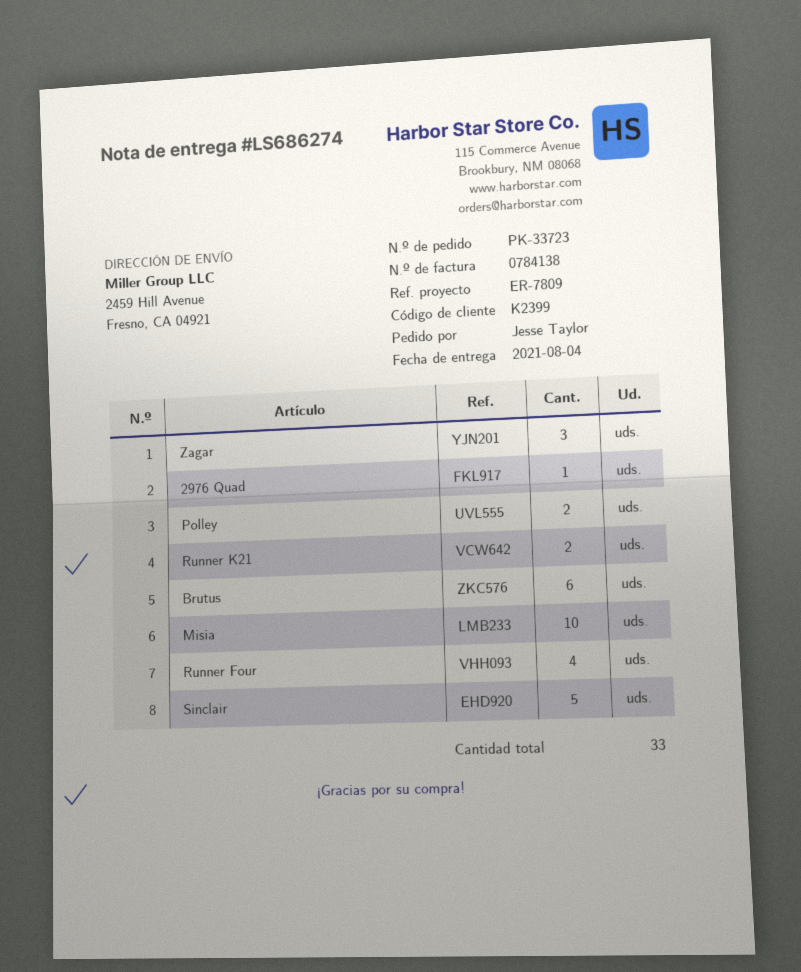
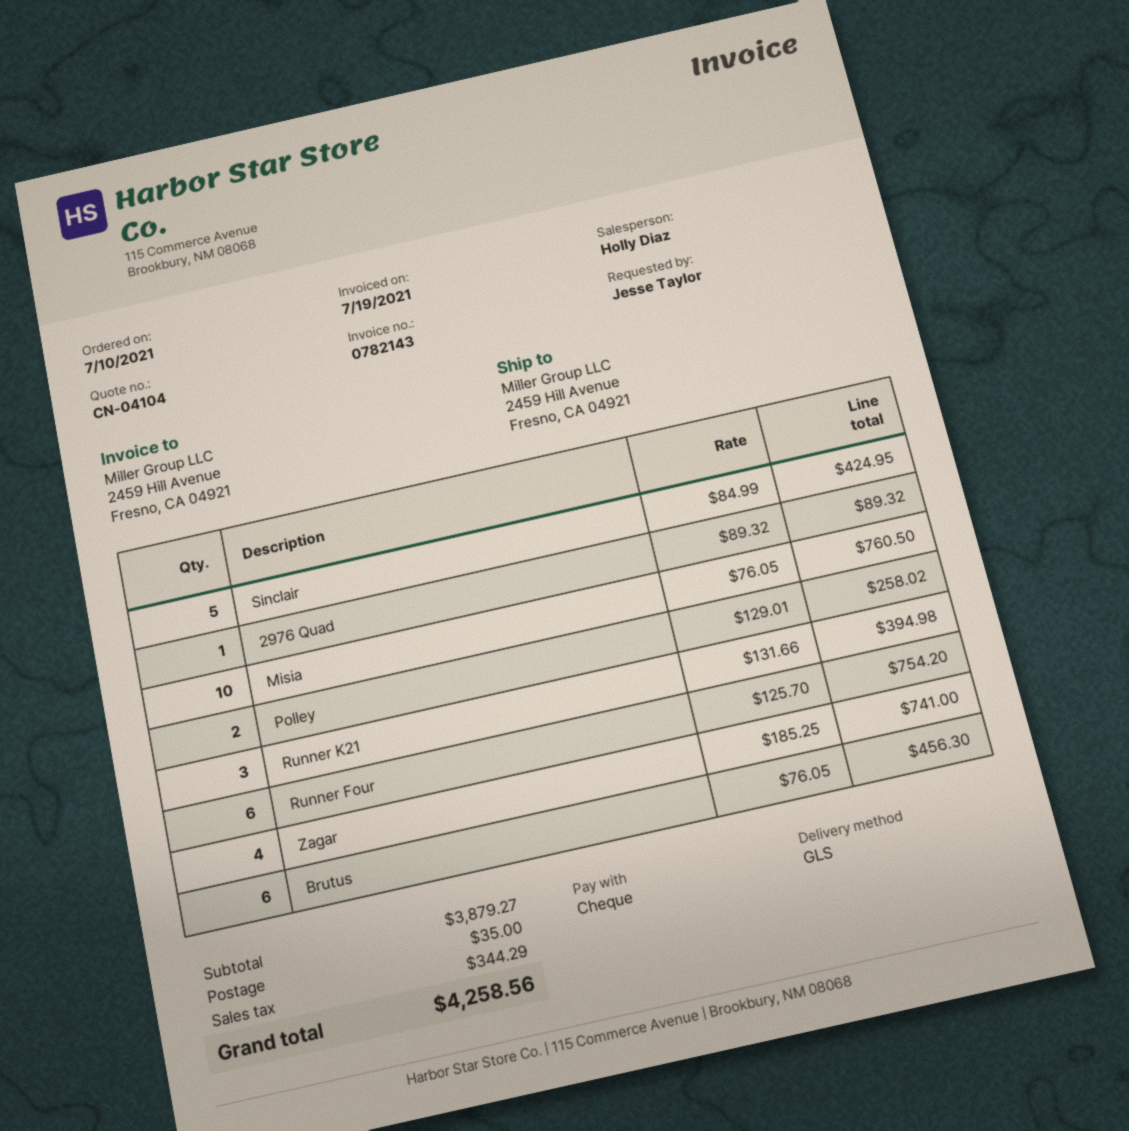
invoice number: 0784138 -> 0782143
Zagar: 3 -> 4
Runner K21: 2 -> 3
Runner Four: 4 -> 6

